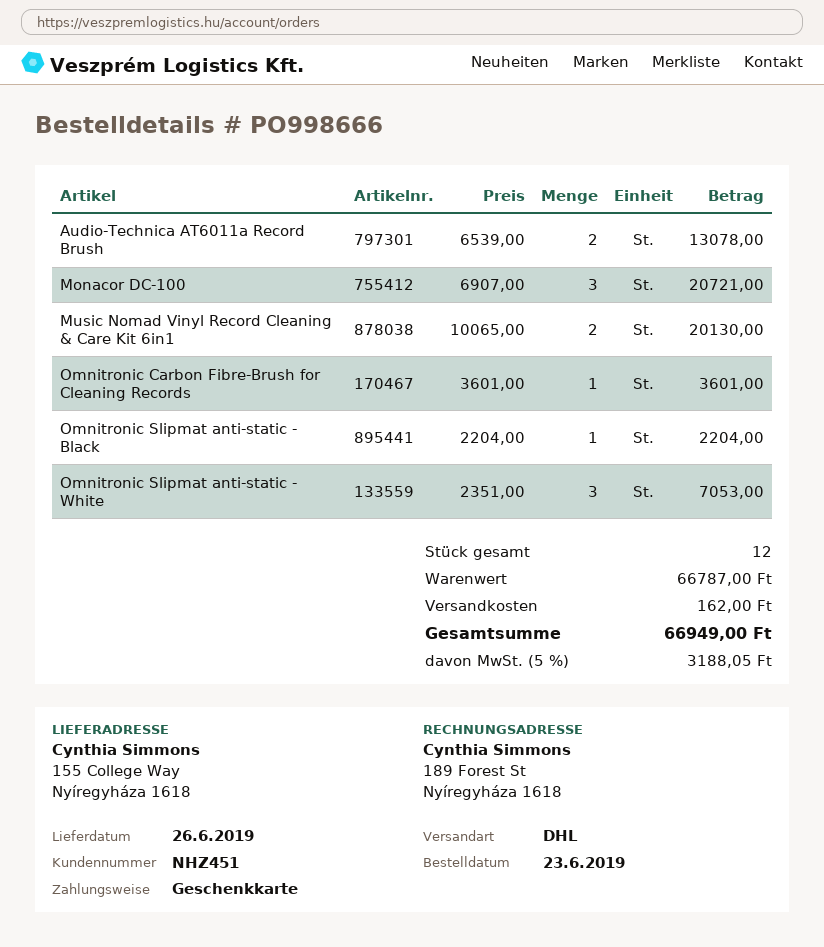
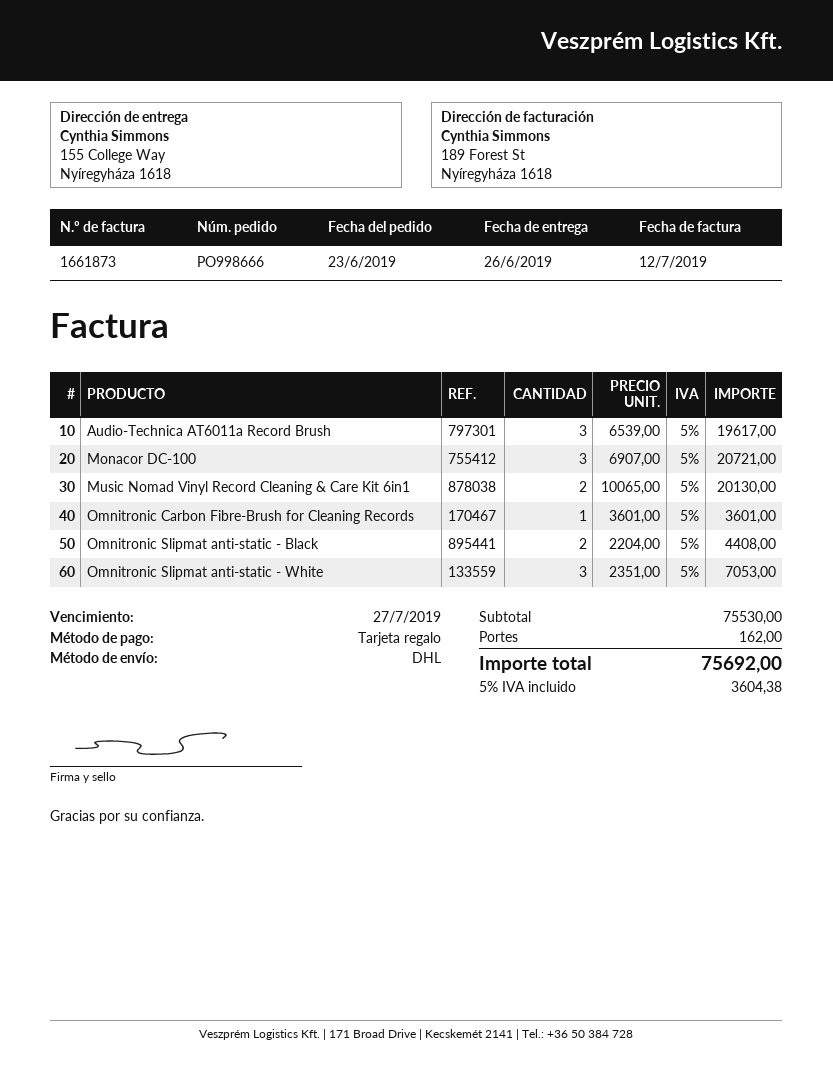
Audio-Technica AT6011a Record Brush: 2 x 6539.00 = 13078.00 -> 3 x 6539.00 = 19617.00
Omnitronic Slipmat anti-static - Black: 1 x 2204.00 = 2204.00 -> 2 x 2204.00 = 4408.00
subtotal: 66787.00 -> 75530.00
tax: 5% = 3188.05 -> 5% = 3604.38
total: 66949.00 -> 75692.00

